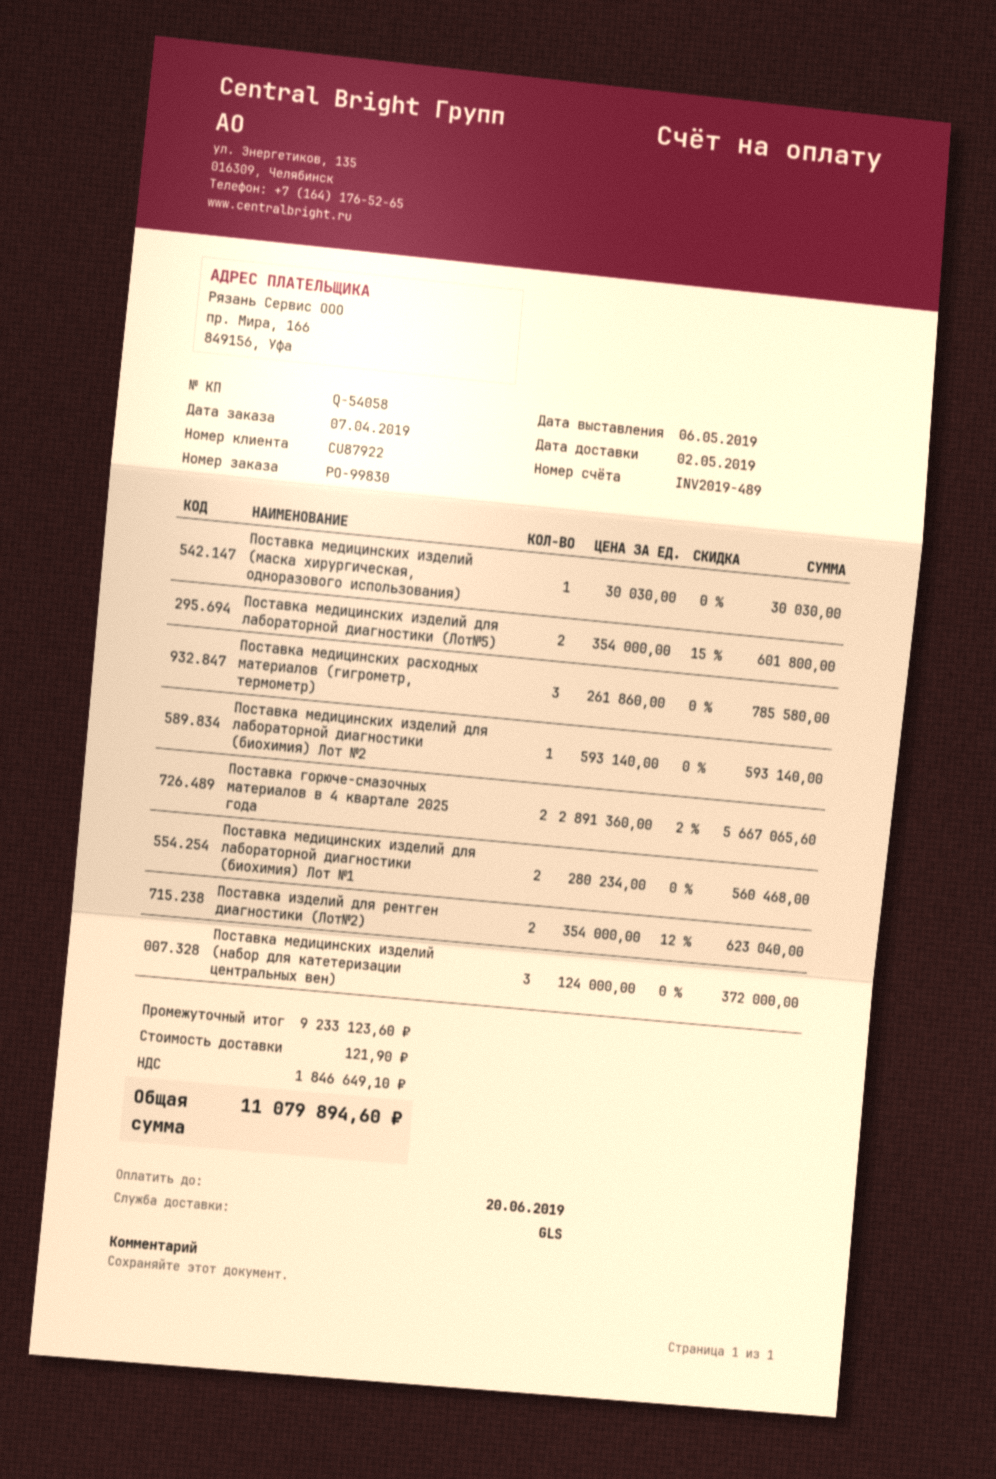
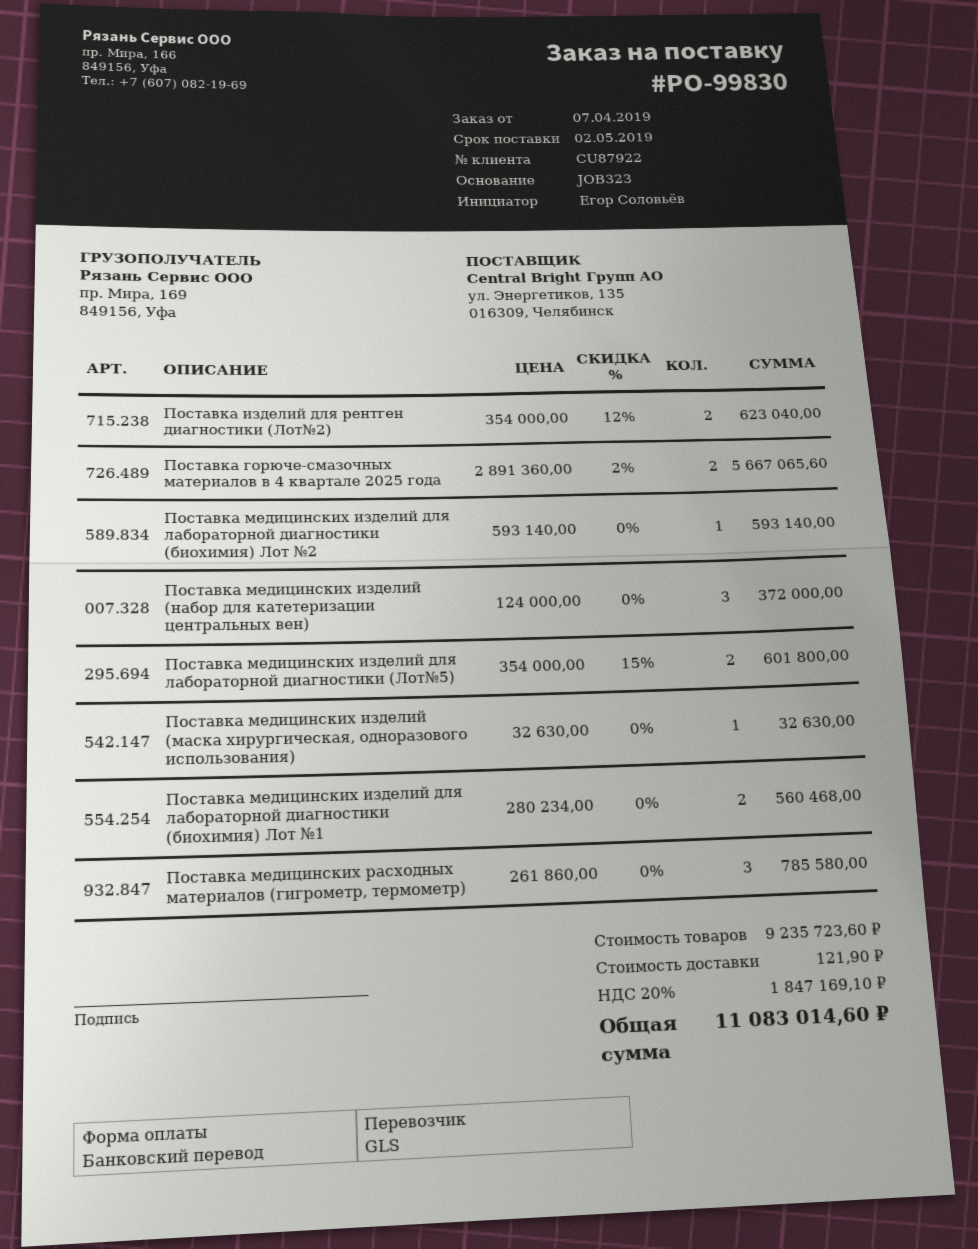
Поставка медицинских изделий (маска хирургическая, одноразового использования): 1 x 30030.00 = 30030.00 -> 1 x 32630.00 = 32630.00
subtotal: 9233123.60 -> 9235723.60
tax: 1846649.10 -> 1847169.10
total: 11079894.60 -> 11083014.60

